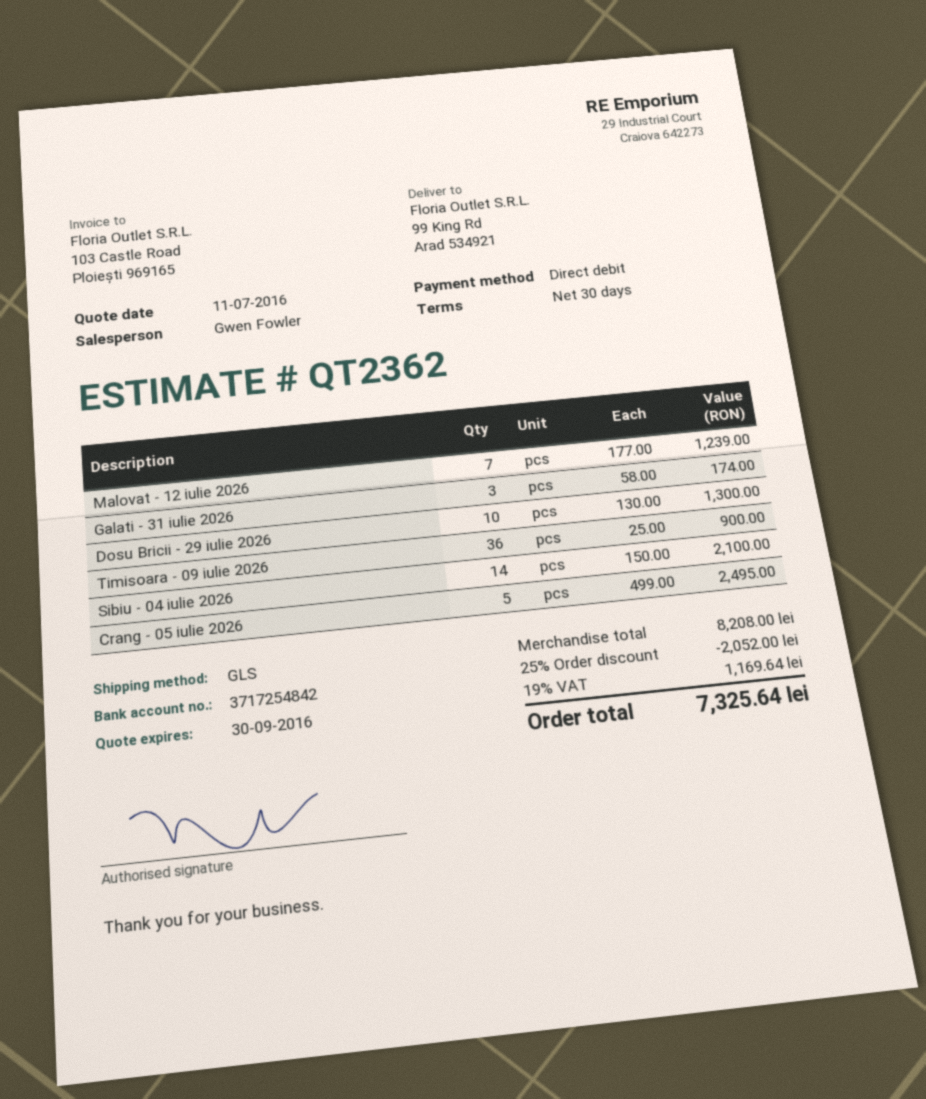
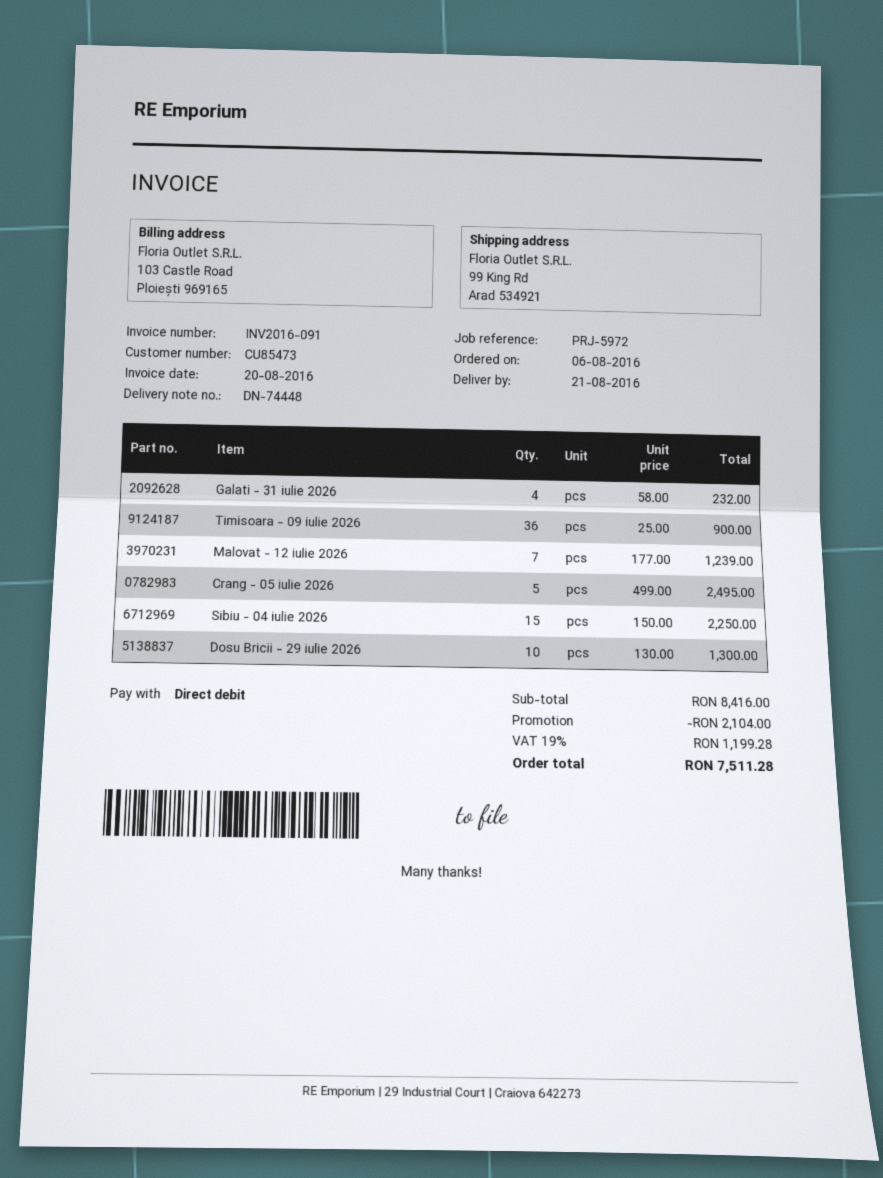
Galati - 31 iulie 2026: 3 x 58.00 = 174.00 -> 4 x 58.00 = 232.00
Sibiu - 04 iulie 2026: 14 x 150.00 = 2100.00 -> 15 x 150.00 = 2250.00
subtotal: 8208.00 -> 8416.00
discount: 2052.00 -> 2104.00
tax: 19% = 1169.64 -> 19% = 1199.28
total: 7325.64 -> 7511.28

